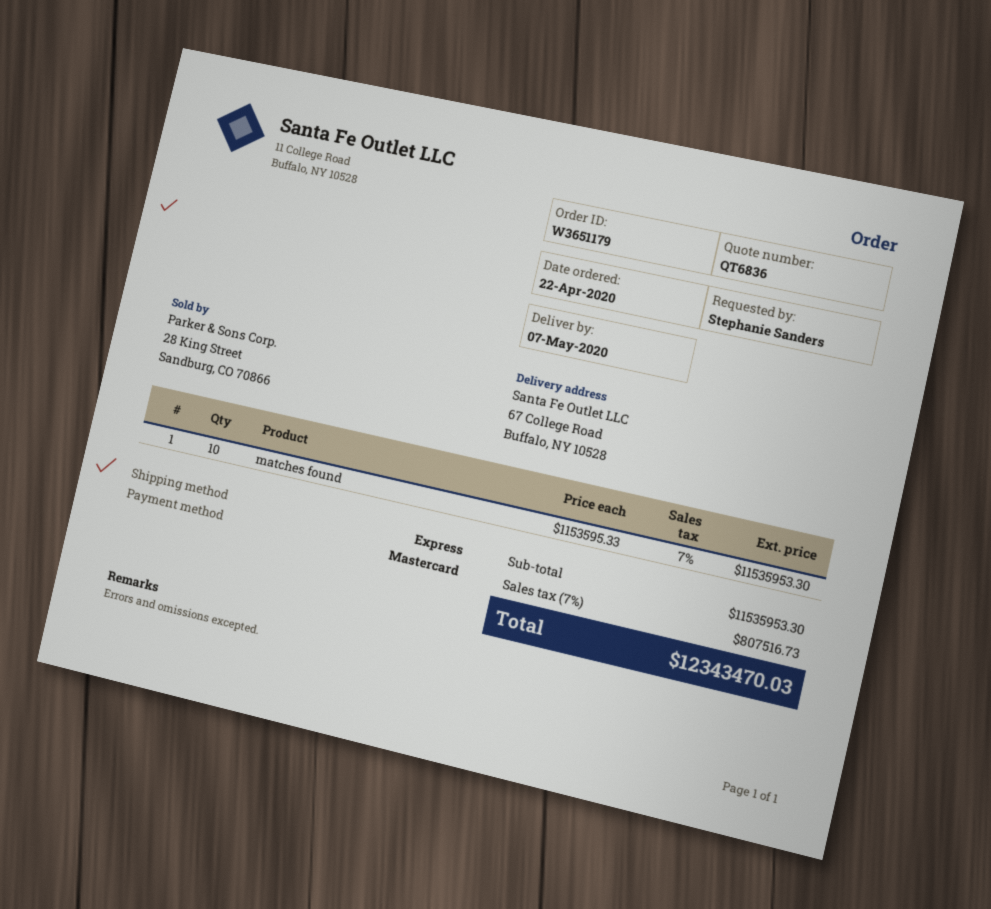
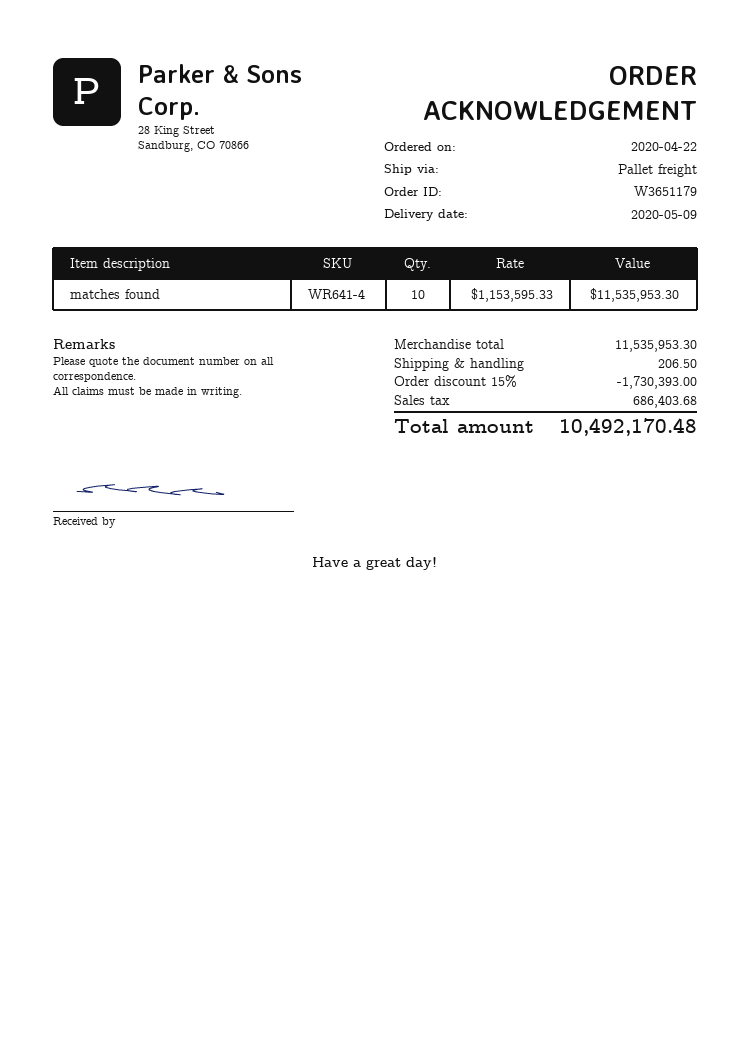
delivery date: 2020-05-07 -> 2020-05-09
shipping method: express -> pallet freight
discount: none -> 15% = 1730393.00
shipping: none -> 206.50
tax: 807516.73 -> 686403.68
total: 12343470.03 -> 10492170.48

